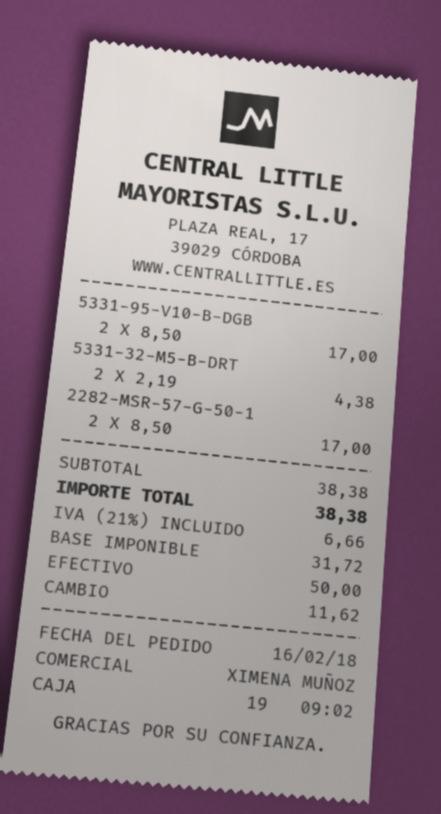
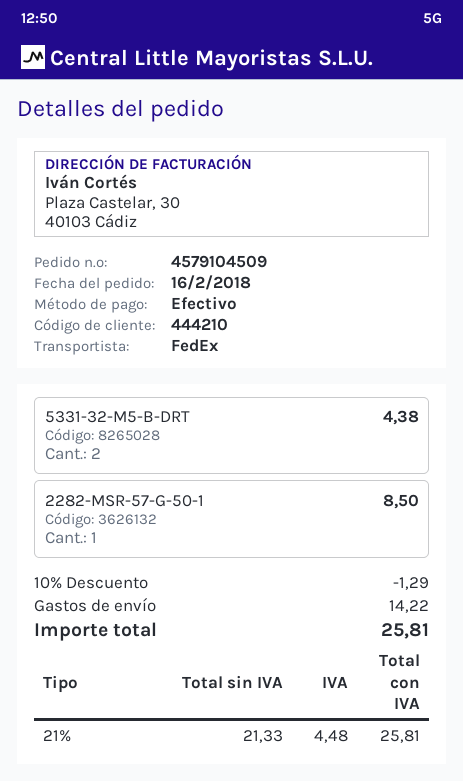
5331-95-V10-B-DGB: 2 for 17.00 -> none
2282-MSR-57-G-50-1: 2 for 17.00 -> 1 for 8.50
discount: none -> 10% = 1.29
shipping: none -> 14.22
net: 31.72 -> 21.33
tax: 21% = 6.66 -> 21% = 4.48
total: 38.38 -> 25.81

